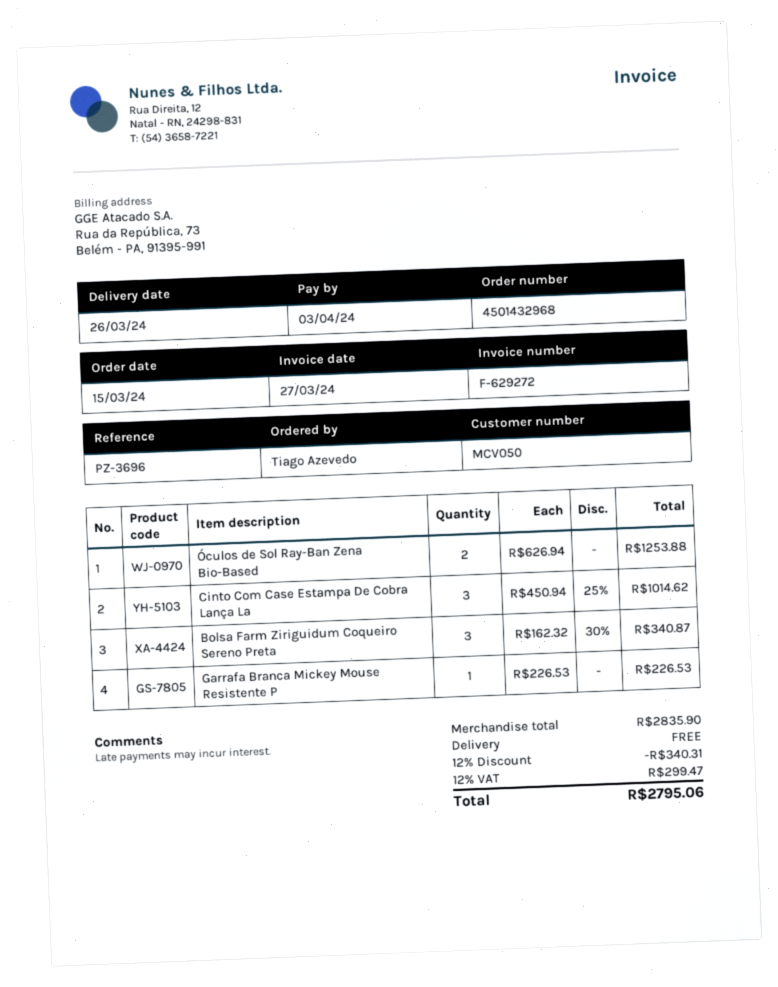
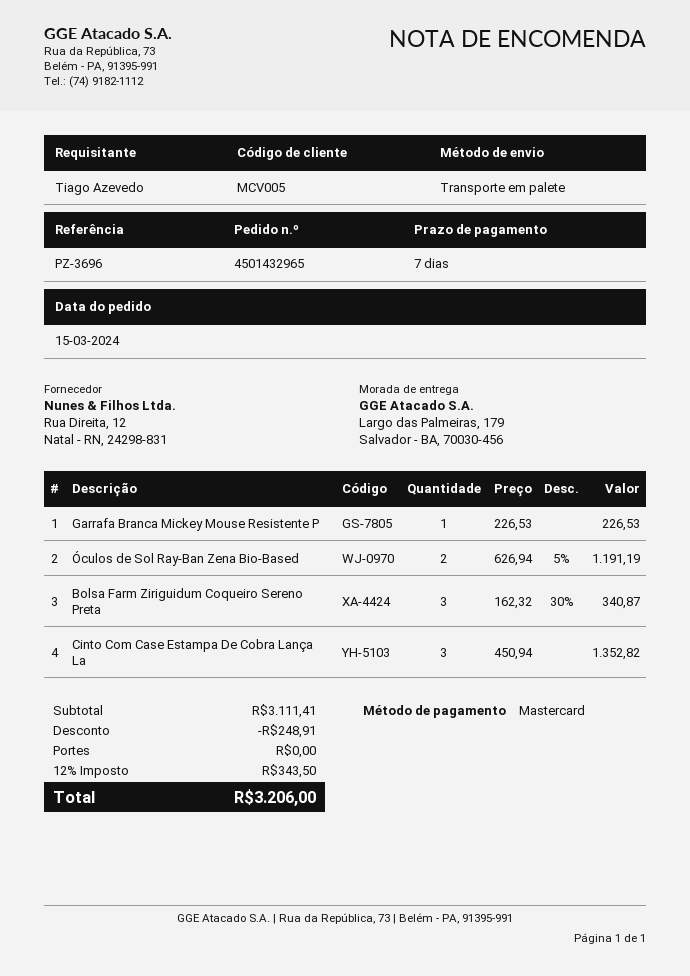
order number: 4501432968 -> 4501432965
customer number: MCV050 -> MCV005
Óculos de Sol Ray-Ban Zena Bio-Based: 2 x 626.94 = 1253.88 -> 2 x 626.94 - 5% = 1191.19
Cinto Com Case Estampa De Cobra Lança La: 3 x 450.94 - 25% = 1014.62 -> 3 x 450.94 = 1352.82
subtotal: 2835.90 -> 3111.41
discount: 340.31 -> 248.91
tax: 12% = 299.47 -> 12% = 343.50
total: 2795.06 -> 3206.00

